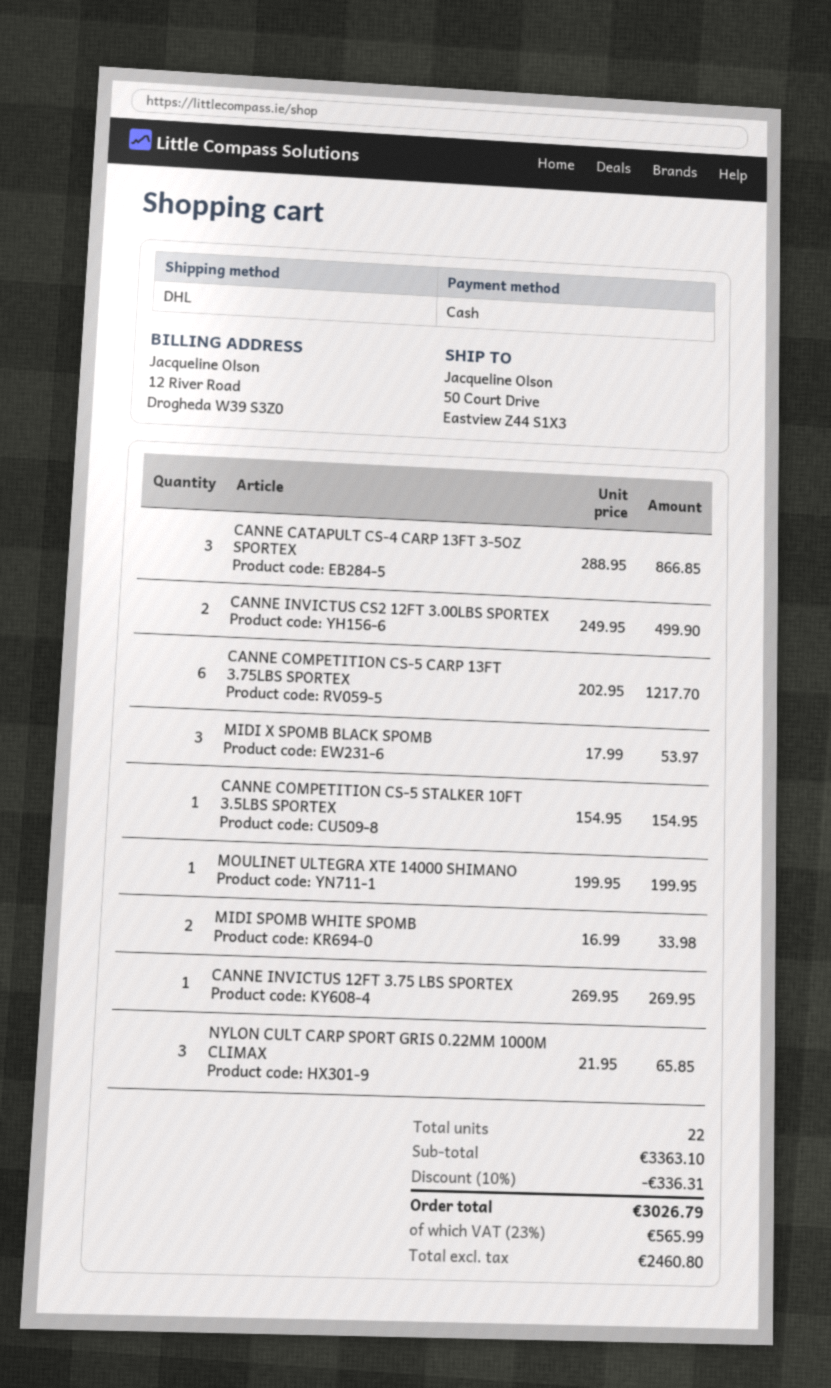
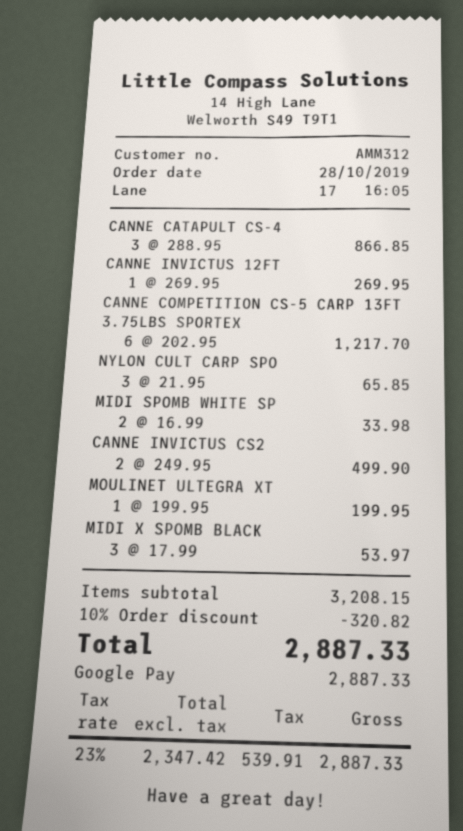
payment method: cash -> Google Pay
CANNE COMPETITION CS-5 STALKER 10FT 3.5LBS SPORTEX: 1 x 154.95 = 154.95 -> none
subtotal: 3363.10 -> 3208.15
discount: 10% = 336.31 -> 10% = 320.82
net: 2460.80 -> 2347.42
tax: 23% = 565.99 -> 23% = 539.91
total: 3026.79 -> 2887.33

